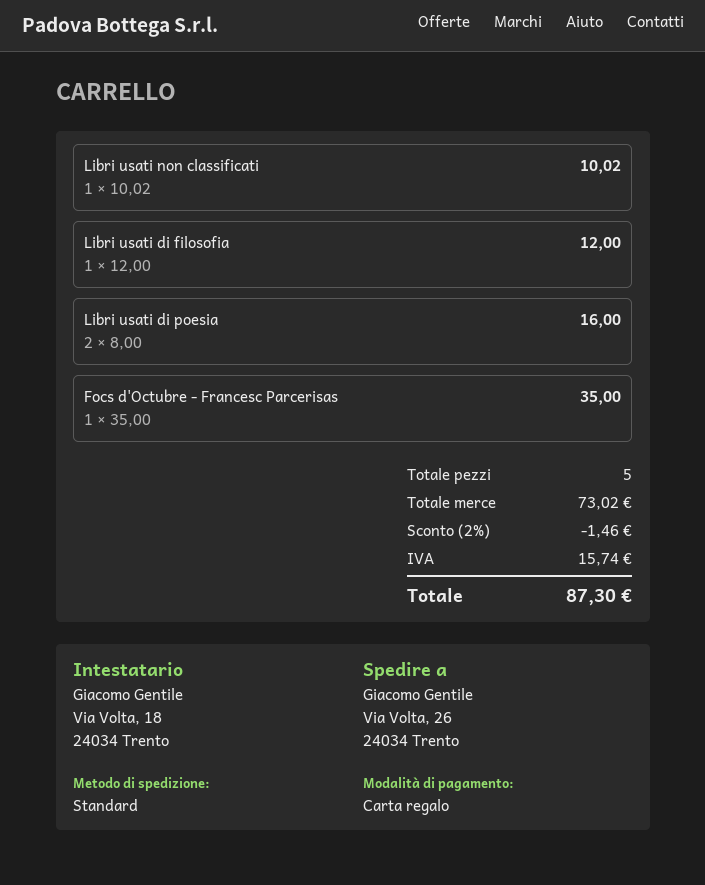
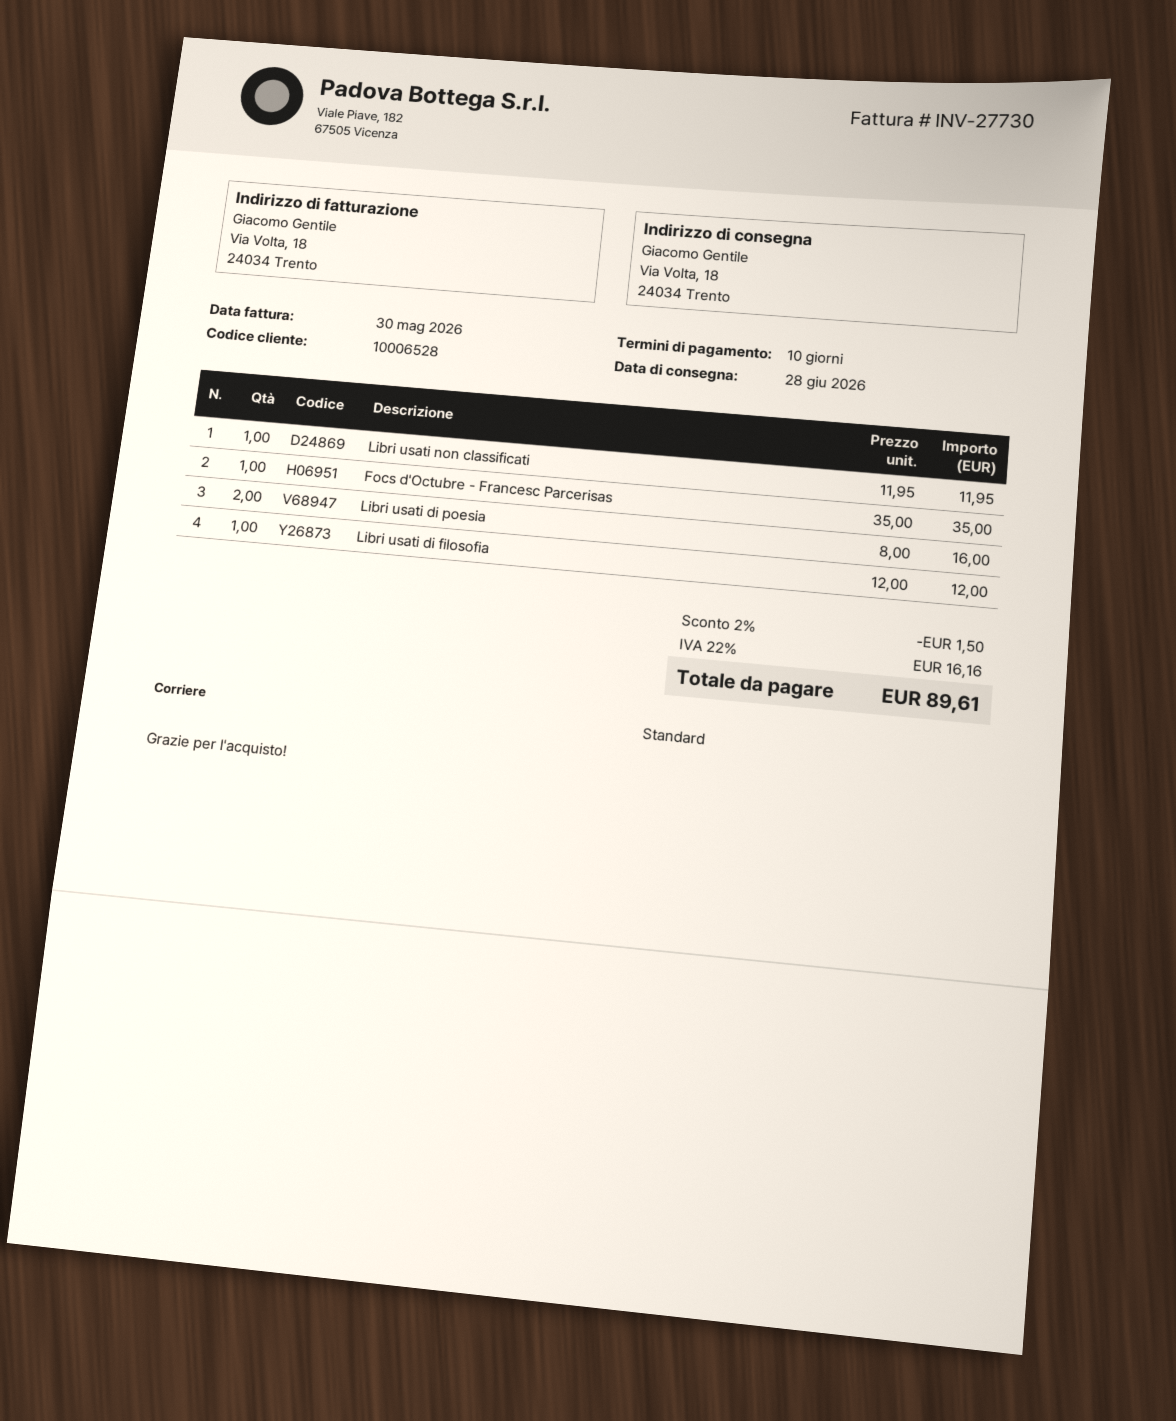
ship to: Via Volta, 26, 24034 Trento -> Via Volta, 18, 24034 Trento
Libri usati non classificati: 1 x 10.02 = 10.02 -> 1 x 11.95 = 11.95
discount: 2% = 1.46 -> 2% = 1.50
tax: 15.74 -> 16.16
total: 87.30 -> 89.61

